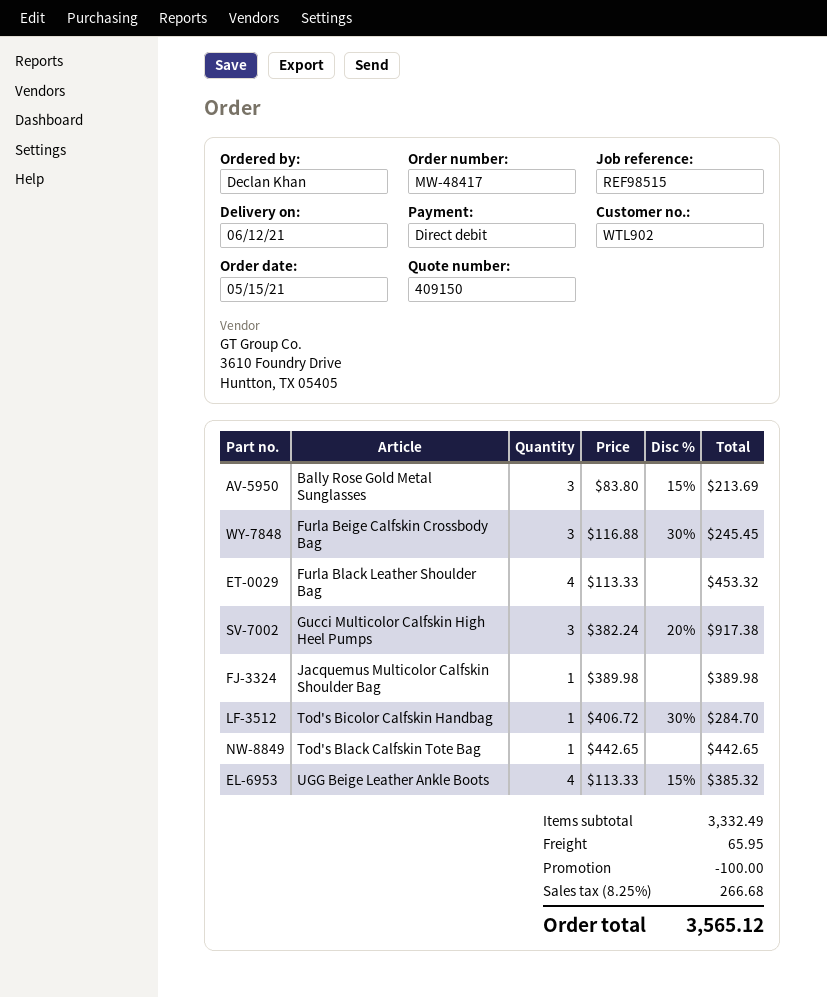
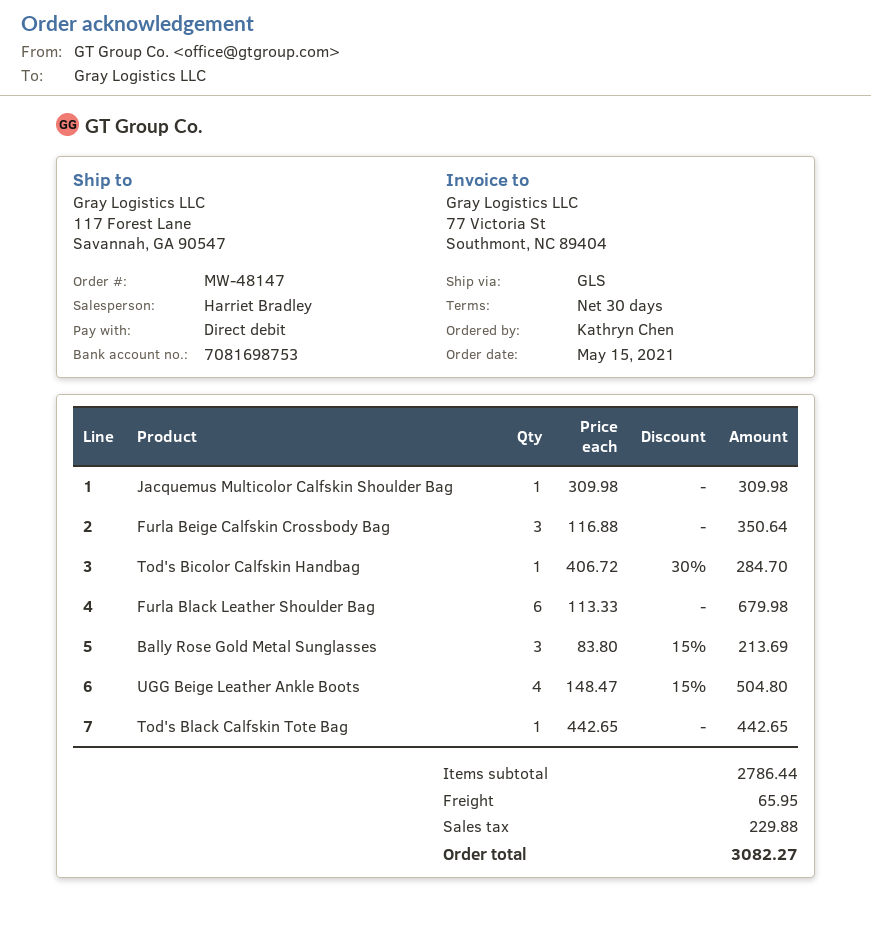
order number: MW-48417 -> MW-48147
ordered by: Declan Khan -> Kathryn Chen
Furla Beige Calfskin Crossbody Bag: 3 x 116.88 - 30% = 245.45 -> 3 x 116.88 = 350.64
Furla Black Leather Shoulder Bag: 4 x 113.33 = 453.32 -> 6 x 113.33 = 679.98
Gucci Multicolor Calfskin High Heel Pumps: 3 x 382.24 - 20% = 917.38 -> none
Jacquemus Multicolor Calfskin Shoulder Bag: 1 x 389.98 = 389.98 -> 1 x 309.98 = 309.98
UGG Beige Leather Ankle Boots: 4 x 113.33 - 15% = 385.32 -> 4 x 148.47 - 15% = 504.80
subtotal: 3332.49 -> 2786.44
discount: 100.00 -> none
tax: 266.68 -> 229.88
total: 3565.12 -> 3082.27

